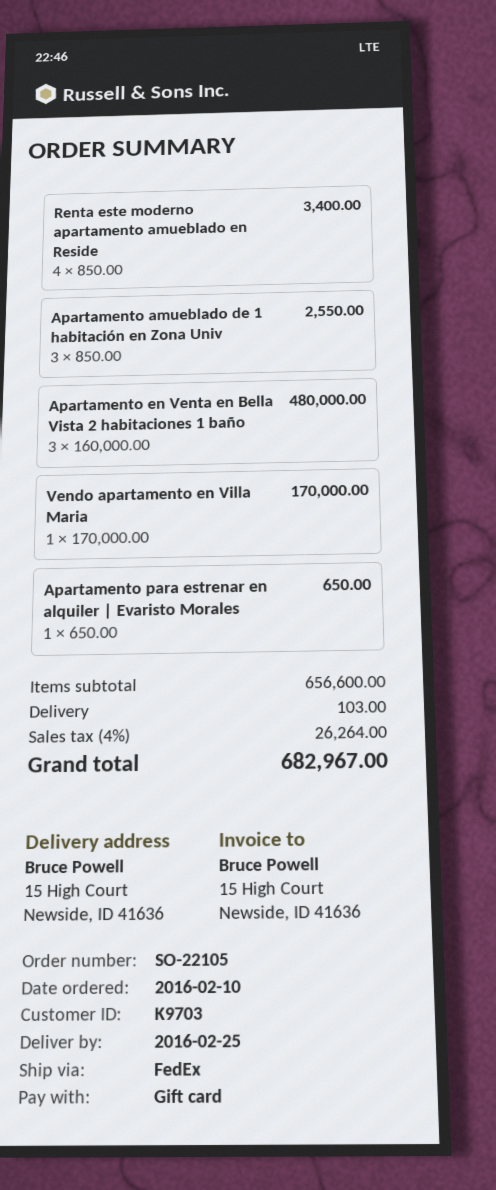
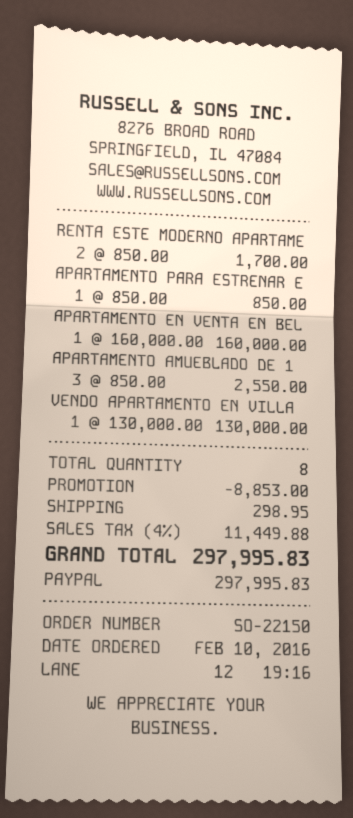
order number: SO-22105 -> SO-22150
payment method: gift card -> PayPal
Renta este moderno apartamento amueblado en Reside: 4 x 850.00 = 3400.00 -> 2 x 850.00 = 1700.00
Apartamento en Venta en Bella Vista 2 habitaciones 1 baño: 3 x 160000.00 = 480000.00 -> 1 x 160000.00 = 160000.00
Vendo apartamento en Villa Maria: 1 x 170000.00 = 170000.00 -> 1 x 130000.00 = 130000.00
Apartamento para estrenar en alquiler | Evaristo Morales: 1 x 650.00 = 650.00 -> 1 x 850.00 = 850.00
discount: none -> 8853.00
shipping: 103.00 -> 298.95
tax: 4% = 26264.00 -> 4% = 11449.88
total: 682967.00 -> 297995.83

